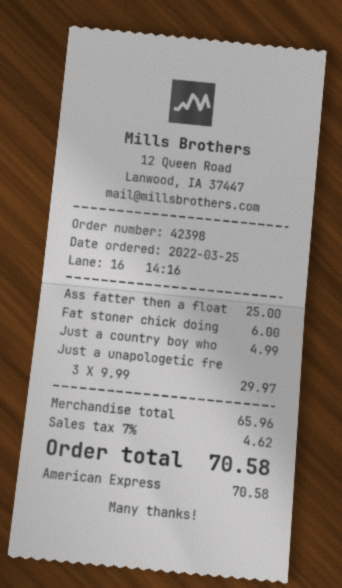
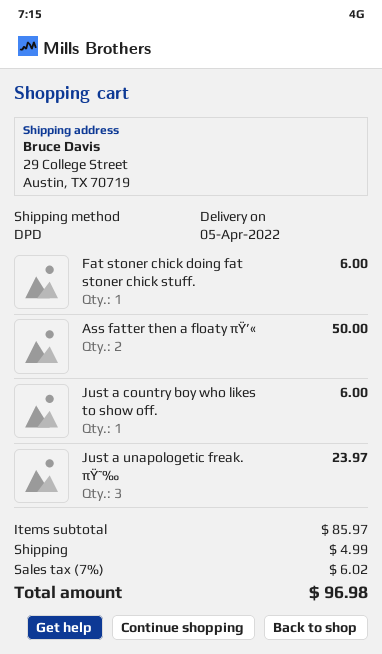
Ass fatter then a float: 1 for 25.00 -> 2 for 50.00
Just a country boy who: 1 for 4.99 -> 1 for 6.00
Just a unapologetic fre: 3 for 29.97 -> 3 for 23.97
subtotal: 65.96 -> 85.97
shipping: none -> 4.99
tax: 7% = 4.62 -> 7% = 6.02
total: 70.58 -> 96.98

